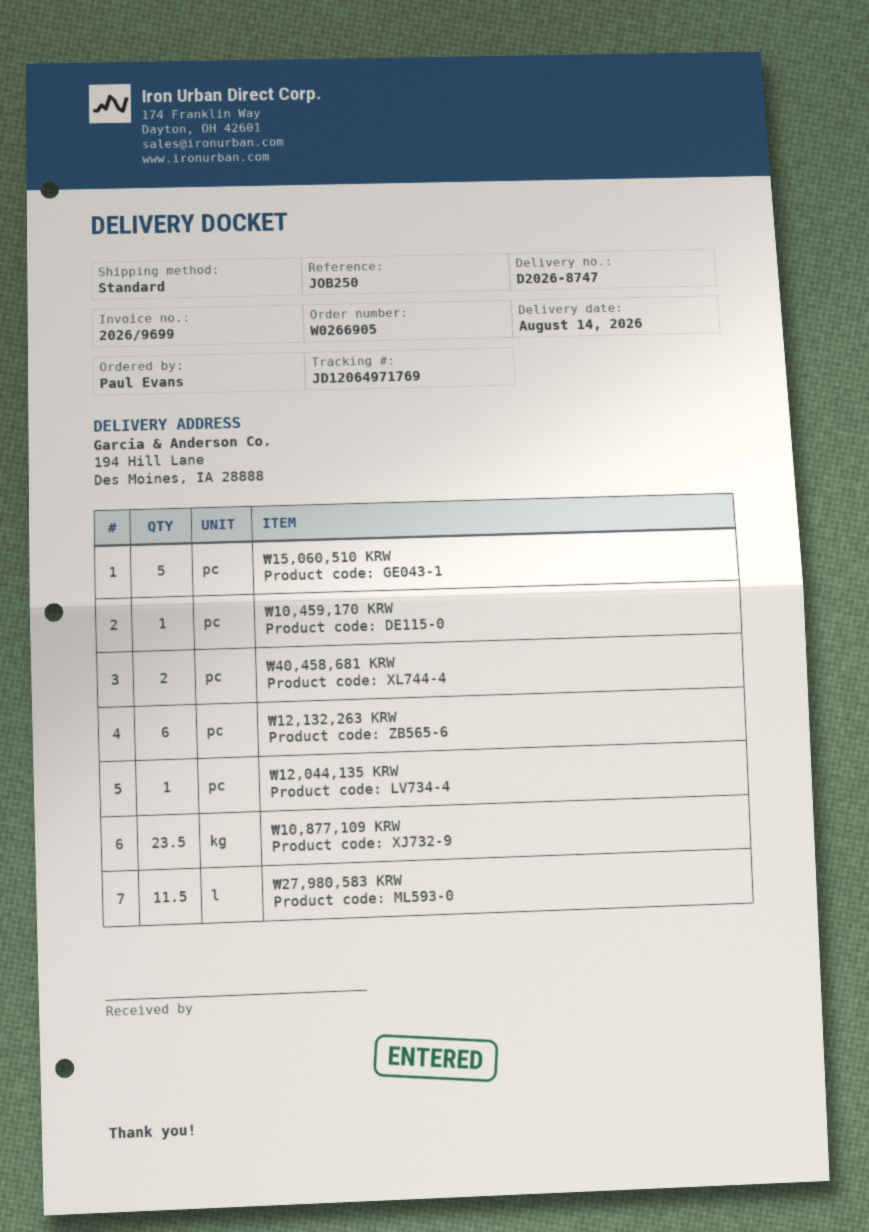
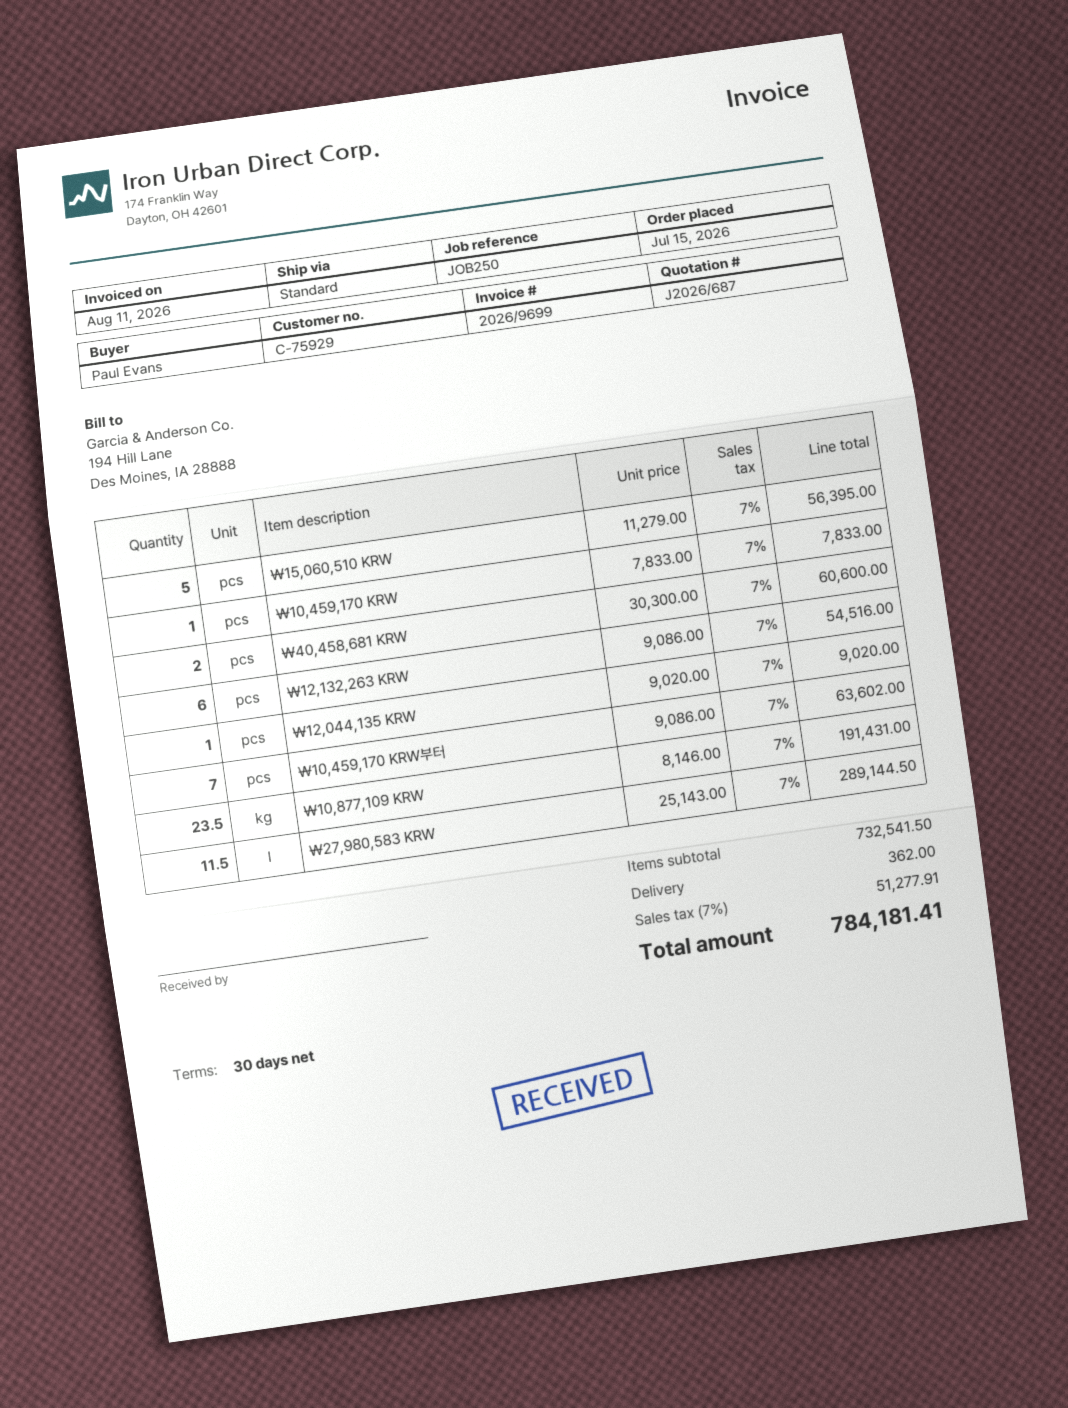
₩10,459,170 KRW부터: none -> 7

